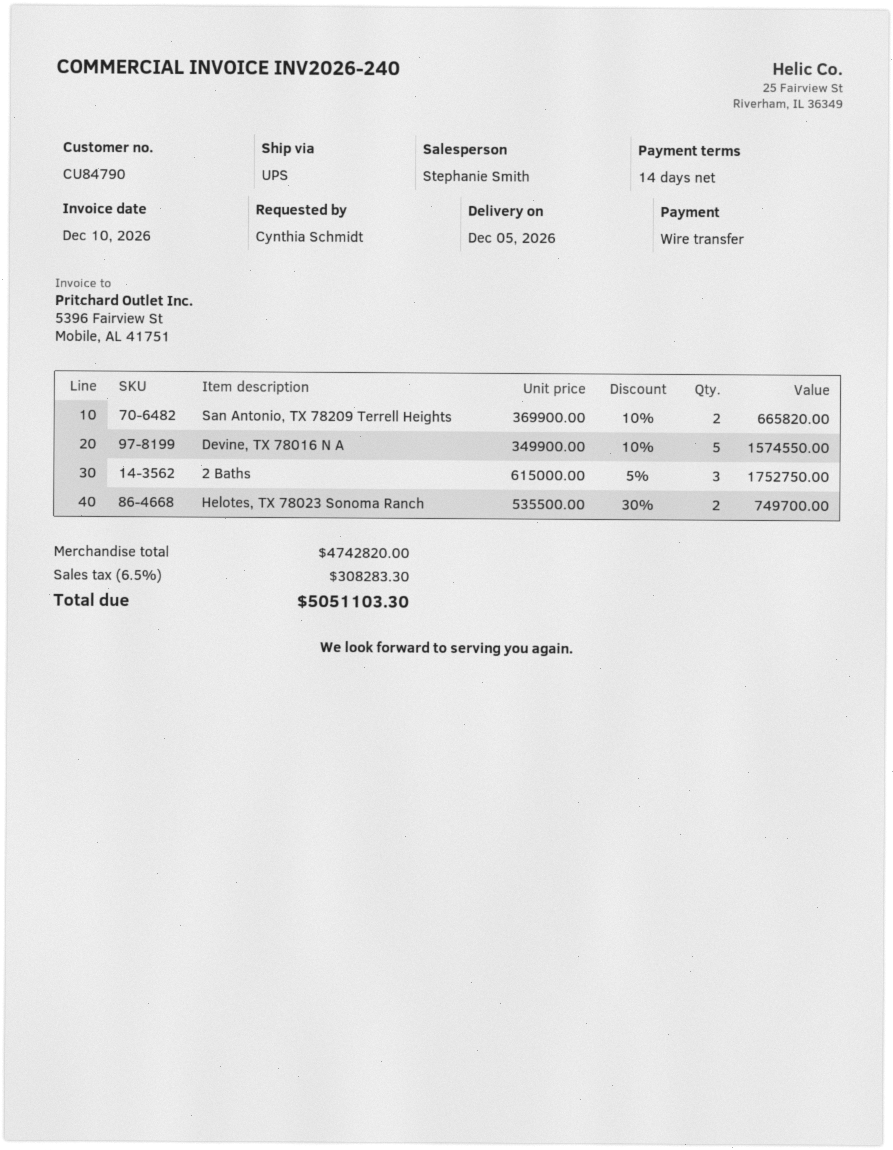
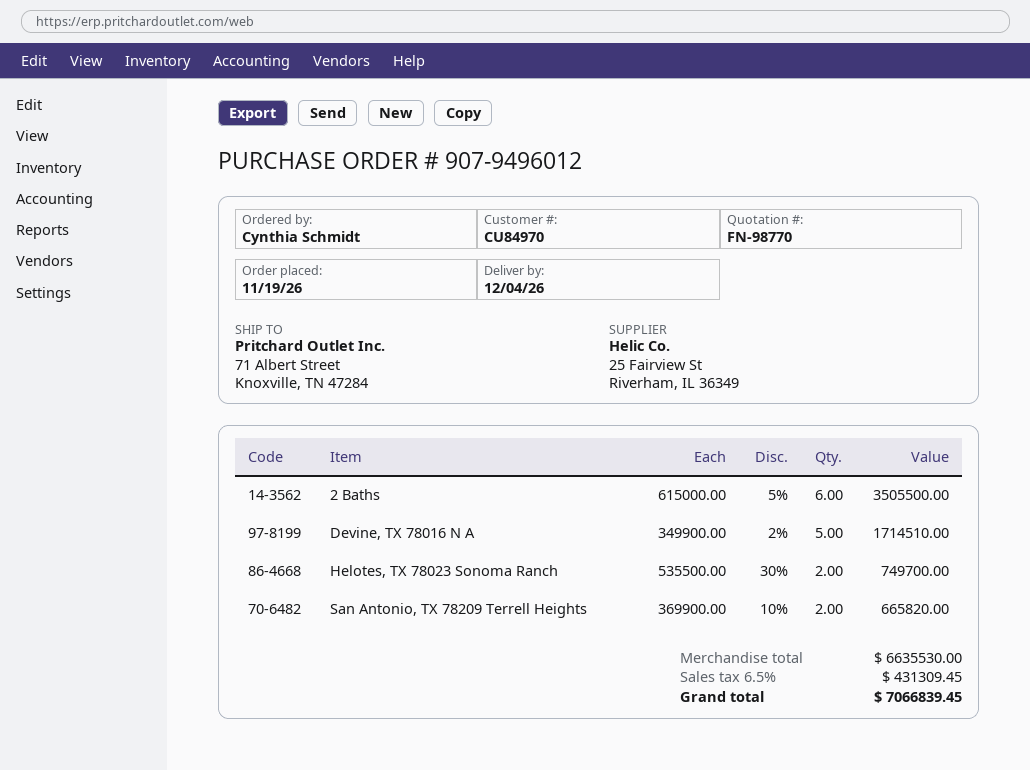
delivery date: 2026-12-05 -> 2026-12-04
customer number: CU84790 -> CU84970
Devine, TX 78016 N A: 5 x 349900.00 - 10% = 1574550.00 -> 5 x 349900.00 - 2% = 1714510.00
2 Baths: 3 x 615000.00 - 5% = 1752750.00 -> 6 x 615000.00 - 5% = 3505500.00
subtotal: 4742820.00 -> 6635530.00
tax: 6.5% = 308283.30 -> 6.5% = 431309.45
total: 5051103.30 -> 7066839.45

